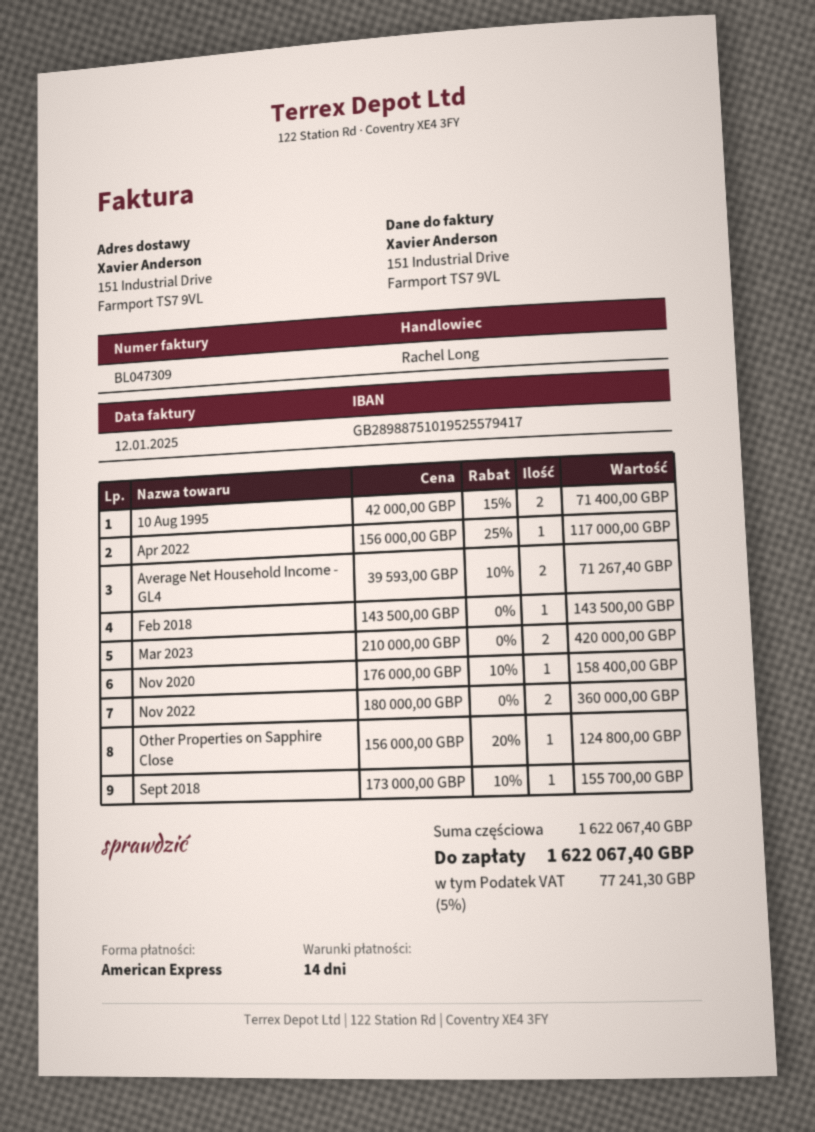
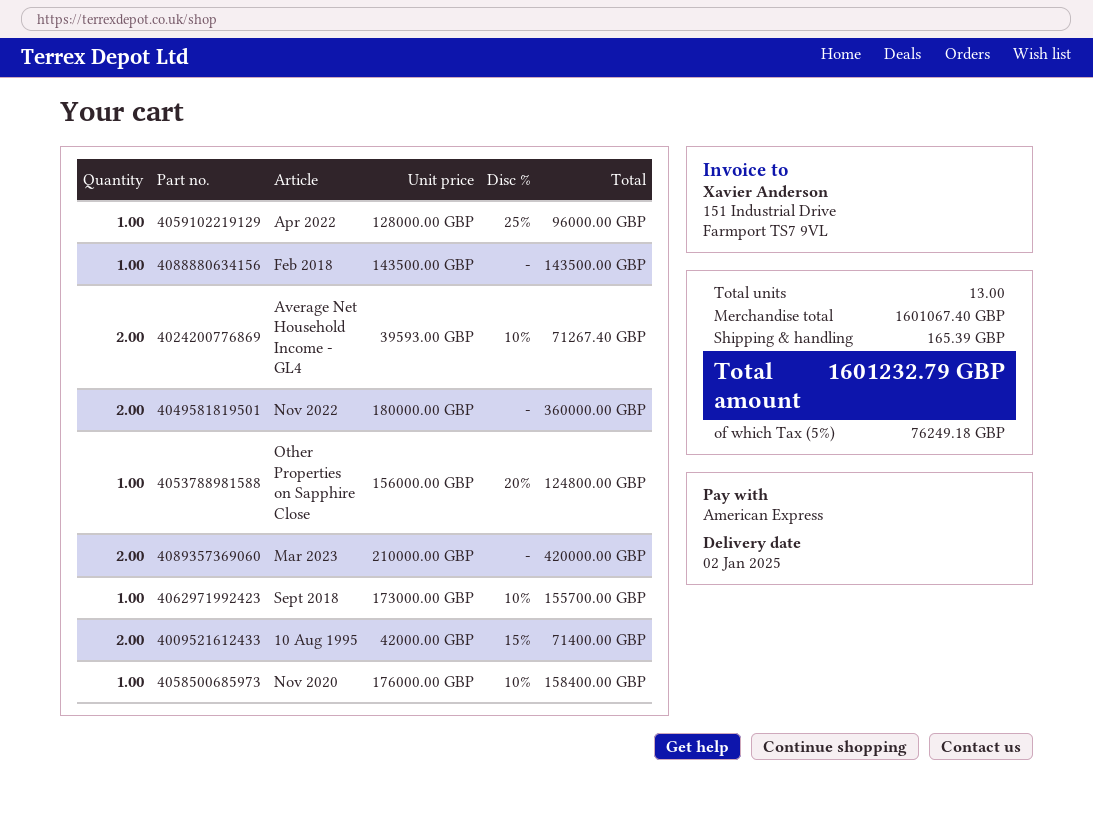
Apr 2022: 1 x 156000.00 - 25% = 117000.00 -> 1 x 128000.00 - 25% = 96000.00
subtotal: 1622067.40 -> 1601067.40
shipping: none -> 165.39
tax: 5% = 77241.30 -> 5% = 76249.18
total: 1622067.40 -> 1601232.79

